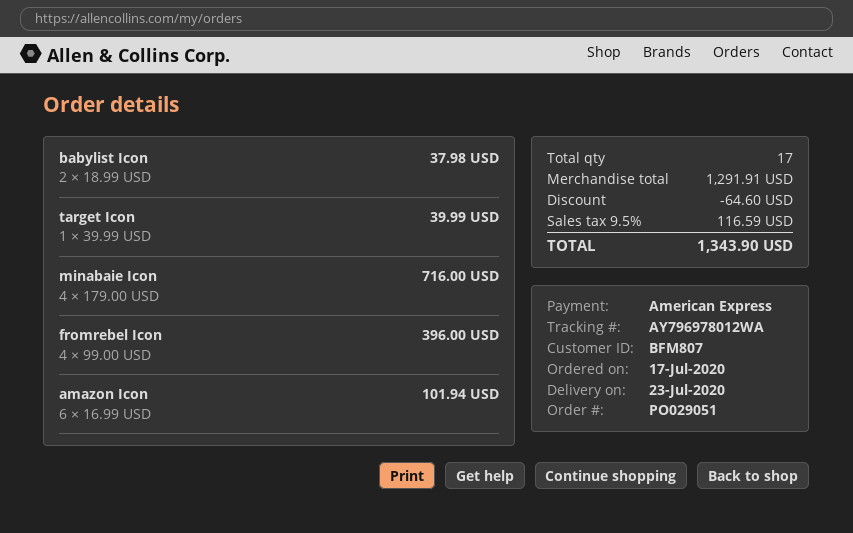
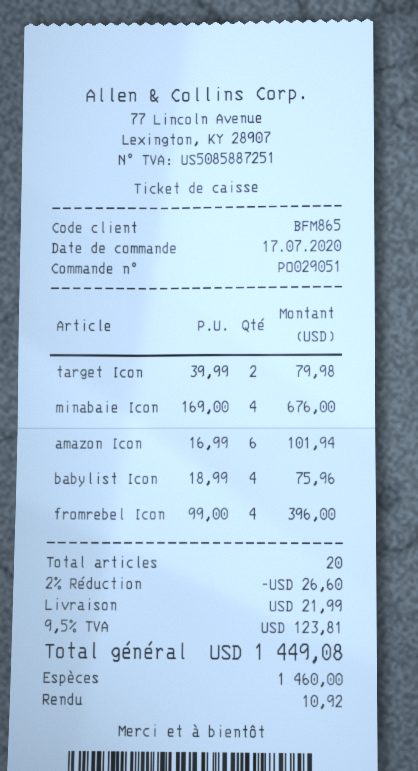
customer number: BFM807 -> BFM865
payment method: American Express -> cash
babylist Icon: 2 x 18.99 = 37.98 -> 4 x 18.99 = 75.96
target Icon: 1 x 39.99 = 39.99 -> 2 x 39.99 = 79.98
minabaie Icon: 4 x 179.00 = 716.00 -> 4 x 169.00 = 676.00
total quantity: 17 -> 20
discount: 64.60 -> 26.60
shipping: none -> 21.99
tax: 9.5% = 116.59 -> 9.5% = 123.81
total: 1343.90 -> 1449.08

